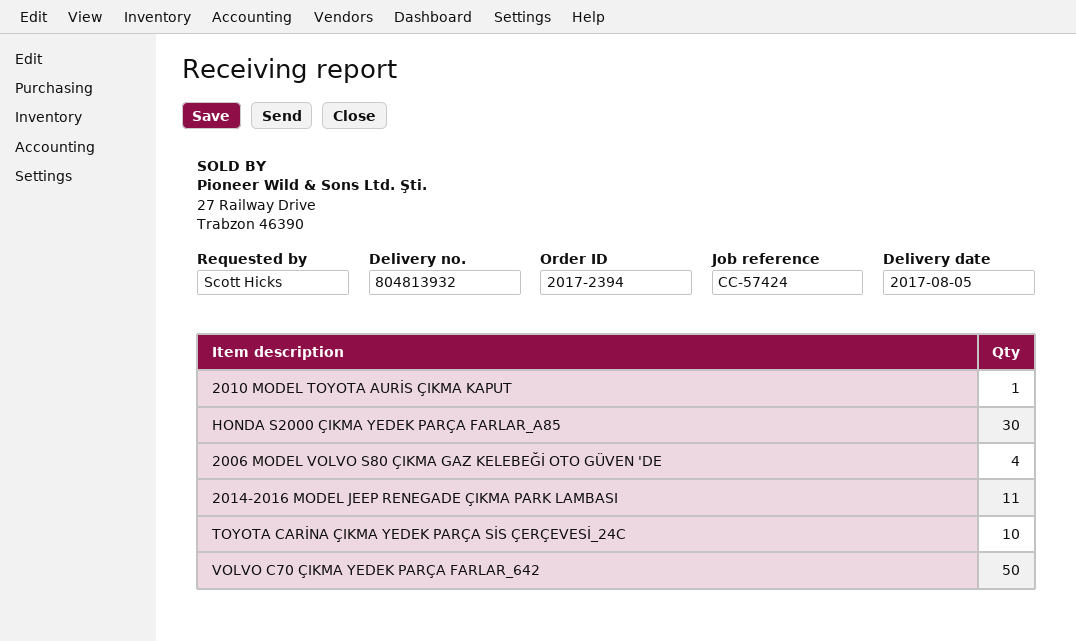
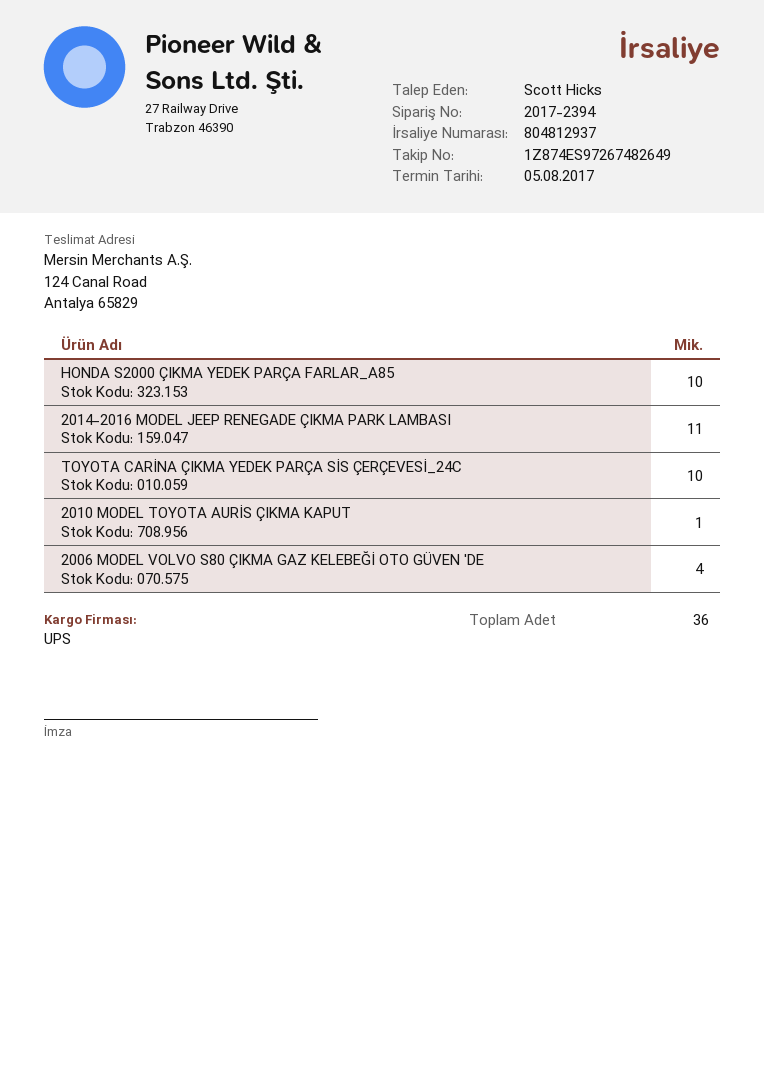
delivery note number: 804813932 -> 804812937
HONDA S2000 ÇIKMA YEDEK PARÇA FARLAR_A85: 30 -> 10
VOLVO C70 ÇIKMA YEDEK PARÇA FARLAR_642: 50 -> none

